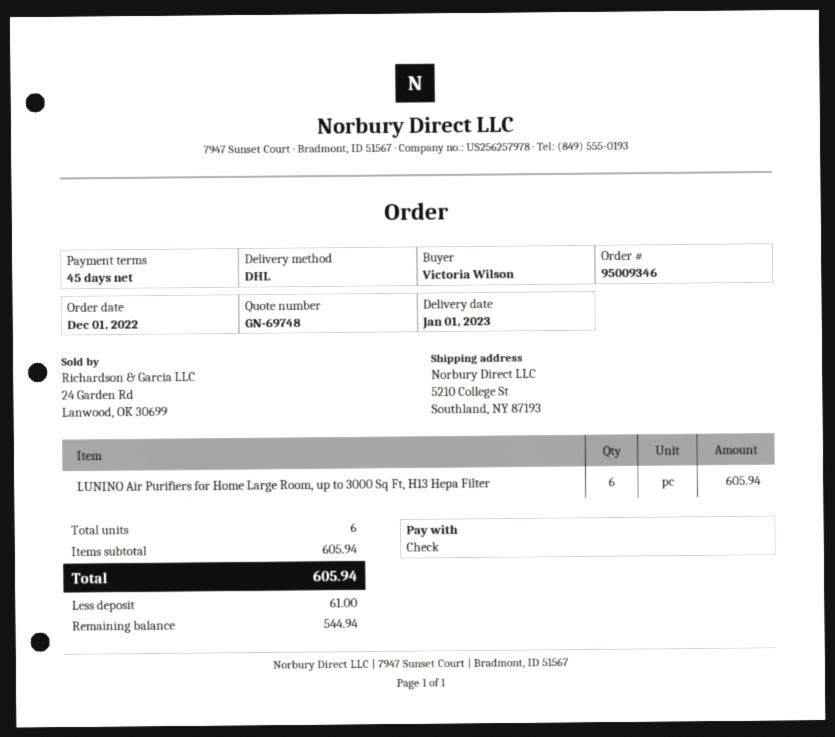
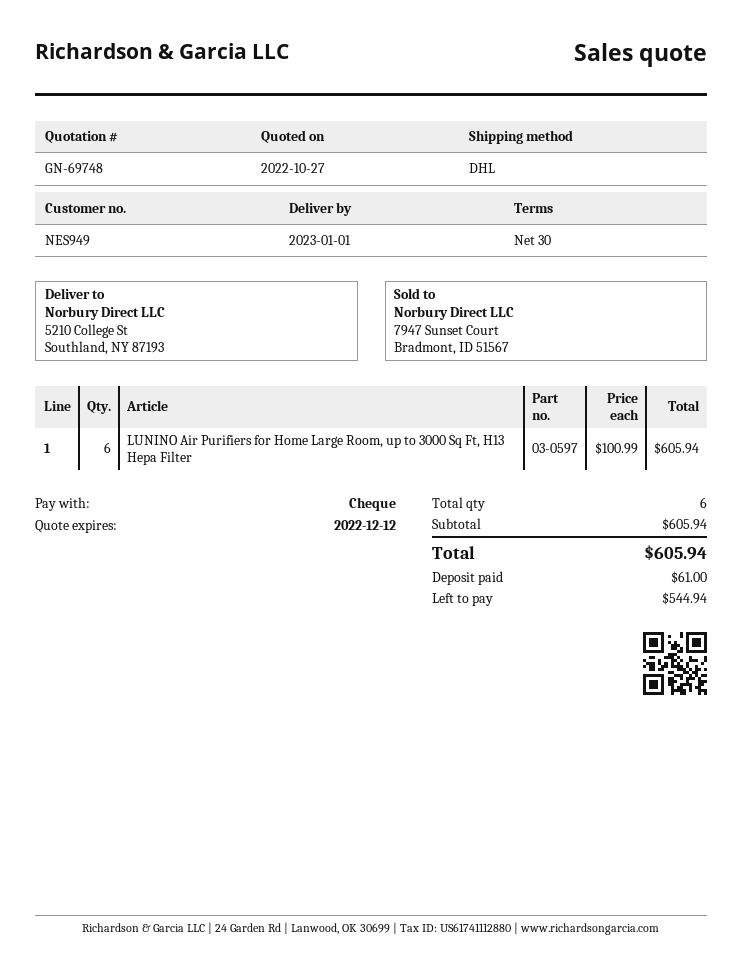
payment terms: 45 days -> 30 days

